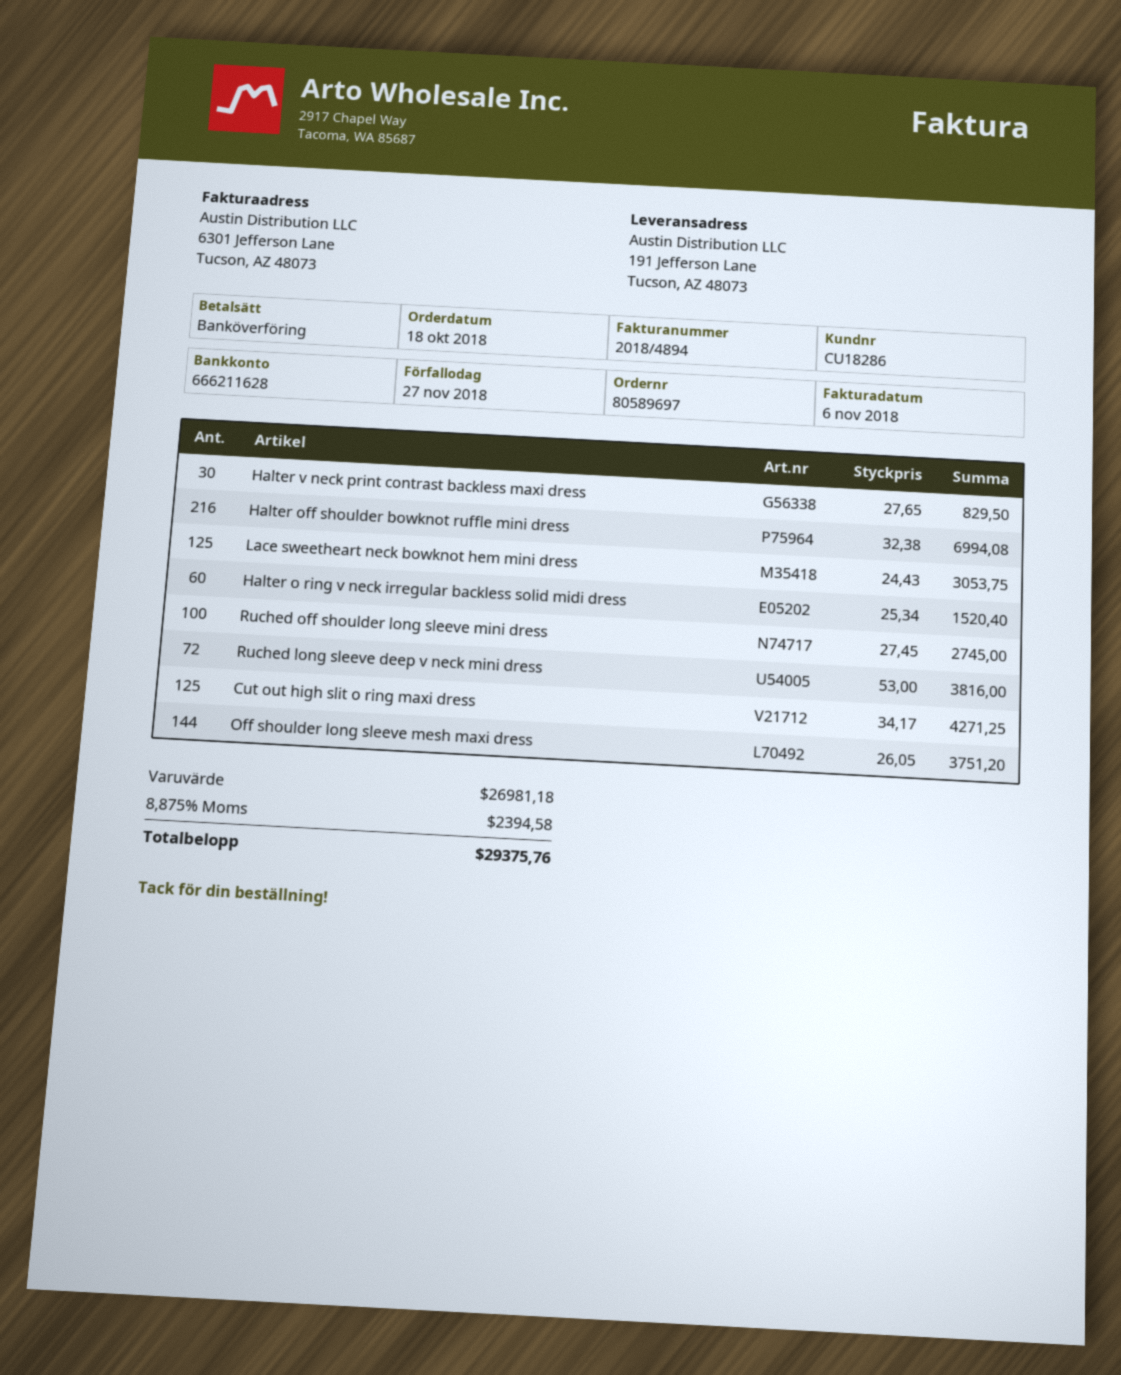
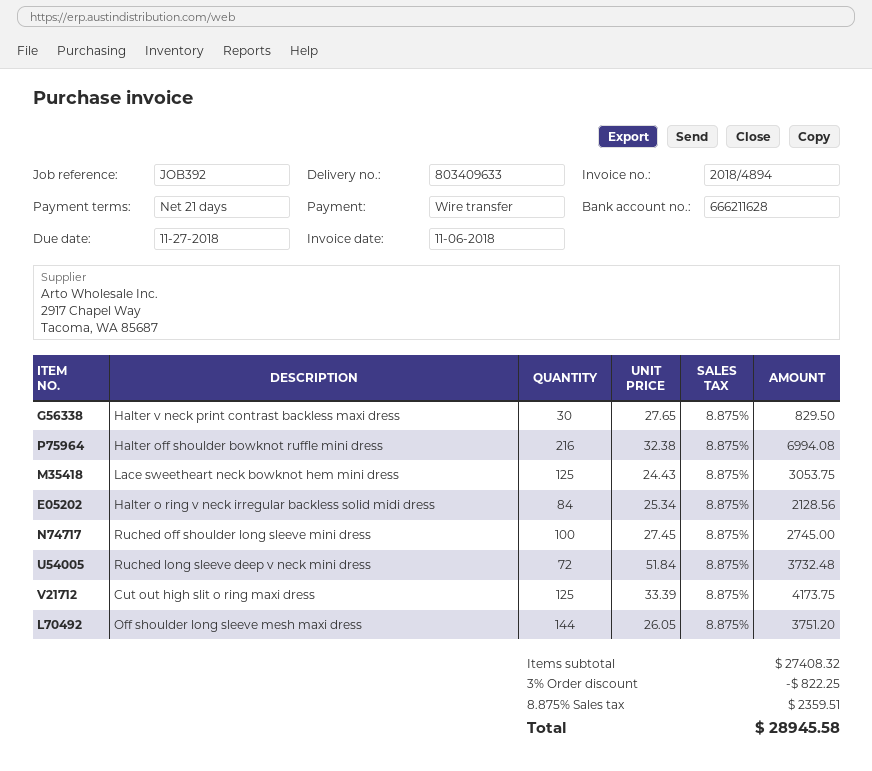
Halter o ring v neck irregular backless solid midi dress: 60 x 25.34 = 1520.40 -> 84 x 25.34 = 2128.56
Ruched long sleeve deep v neck mini dress: 72 x 53.00 = 3816.00 -> 72 x 51.84 = 3732.48
Cut out high slit o ring maxi dress: 125 x 34.17 = 4271.25 -> 125 x 33.39 = 4173.75
subtotal: 26981.18 -> 27408.32
discount: none -> 3% = 822.25
tax: 8.875% = 2394.58 -> 8.875% = 2359.51
total: 29375.76 -> 28945.58

